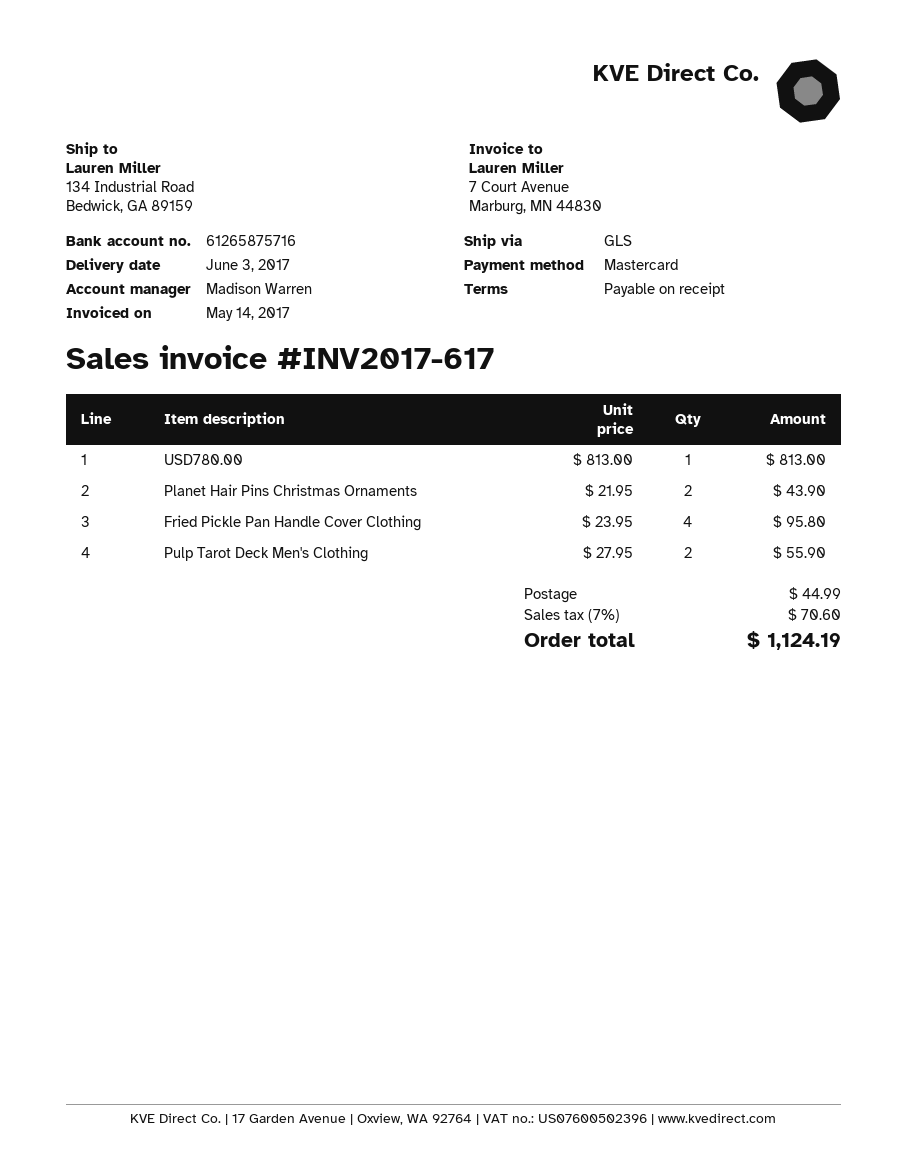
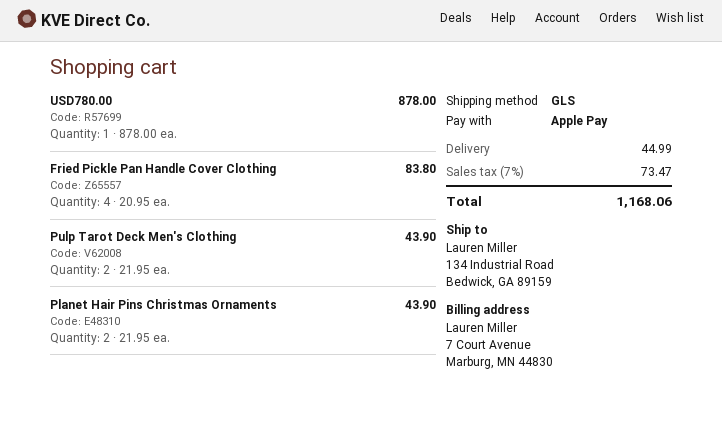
payment method: Mastercard -> Apple Pay
USD780.00: 1 x 813.00 = 813.00 -> 1 x 878.00 = 878.00
Fried Pickle Pan Handle Cover Clothing: 4 x 23.95 = 95.80 -> 4 x 20.95 = 83.80
Pulp Tarot Deck Men's Clothing: 2 x 27.95 = 55.90 -> 2 x 21.95 = 43.90
tax: 7% = 70.60 -> 7% = 73.47
total: 1124.19 -> 1168.06

